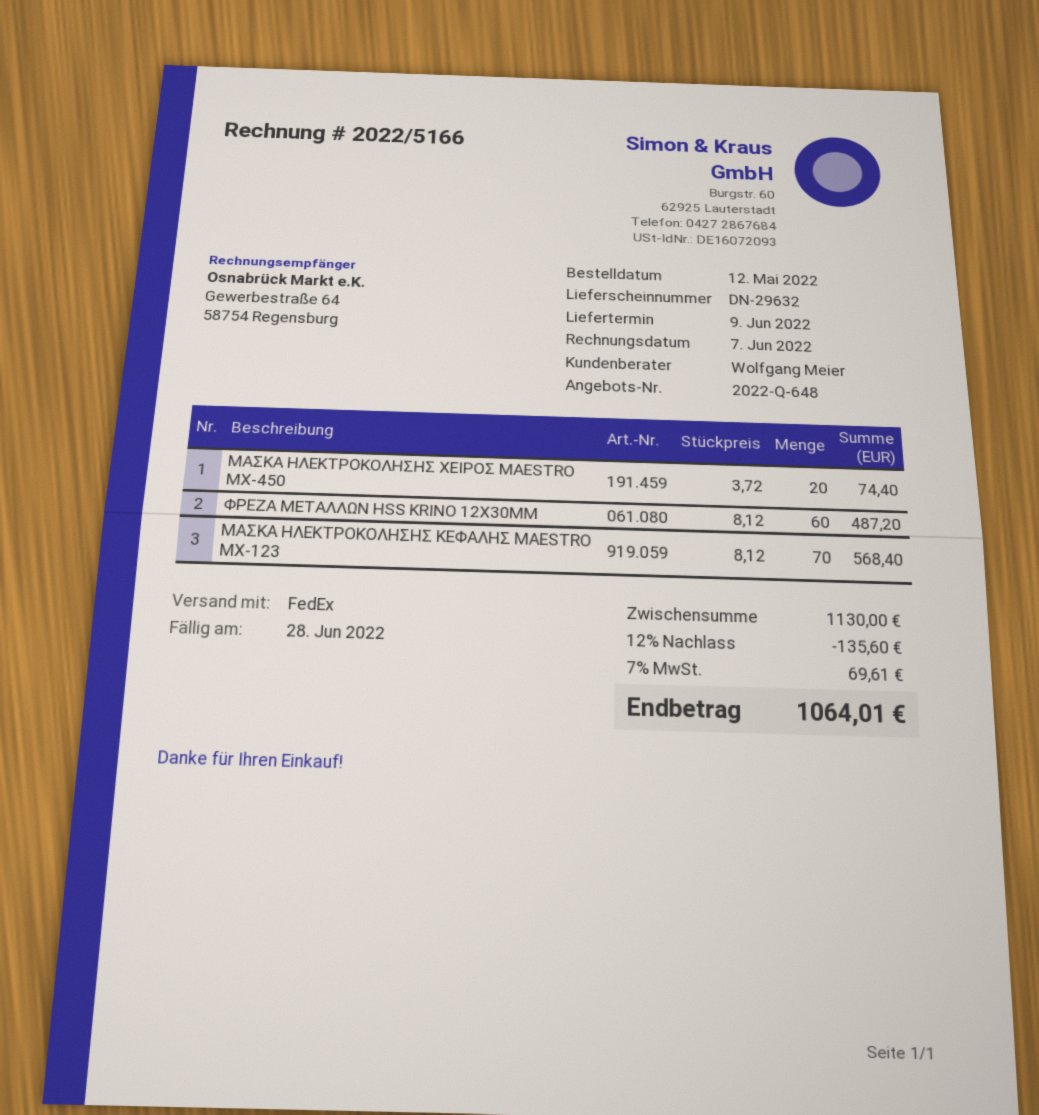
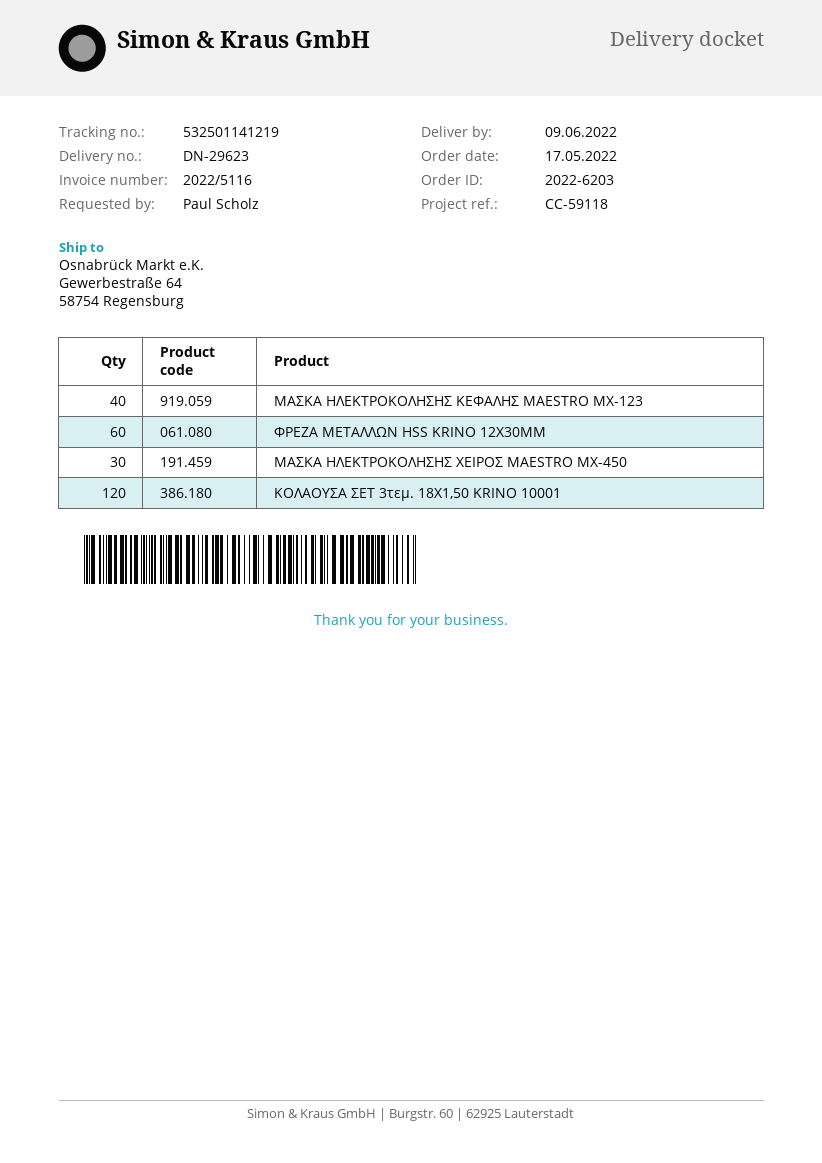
order date: 2022-05-12 -> 2022-05-17
delivery note number: DN-29632 -> DN-29623
invoice number: 2022/5166 -> 2022/5116
ΜΑΣΚΑ ΗΛΕΚΤΡΟΚΟΛΗΣΗΣ ΧΕΙΡΟΣ MAESTRO MX-450: 20 -> 30
ΜΑΣΚΑ ΗΛΕΚΤΡΟΚΟΛΗΣΗΣ ΚΕΦΑΛΗΣ MAESTRO MX-123: 70 -> 40
ΚΟΛΑΟΥΣΑ ΣΕΤ 3τεμ. 18Χ1,50 KRINO 10001: none -> 120

